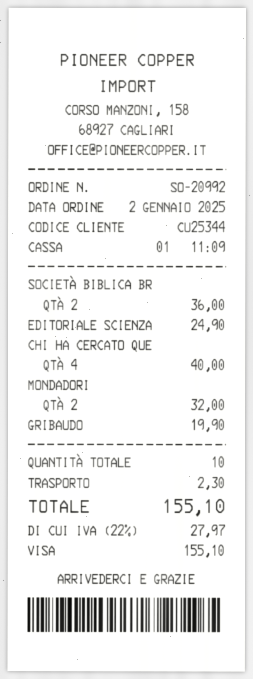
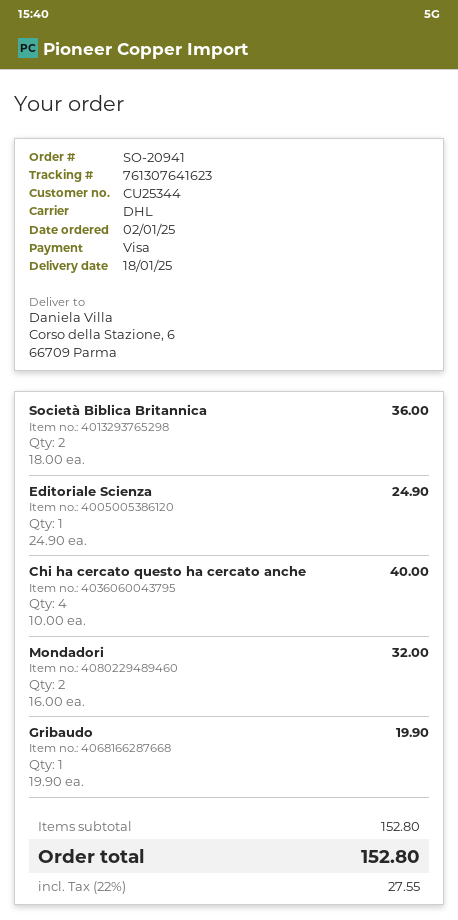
order number: SO-20992 -> SO-20941
shipping: 2.30 -> none
tax: 22% = 27.97 -> 22% = 27.55
total: 155.10 -> 152.80

